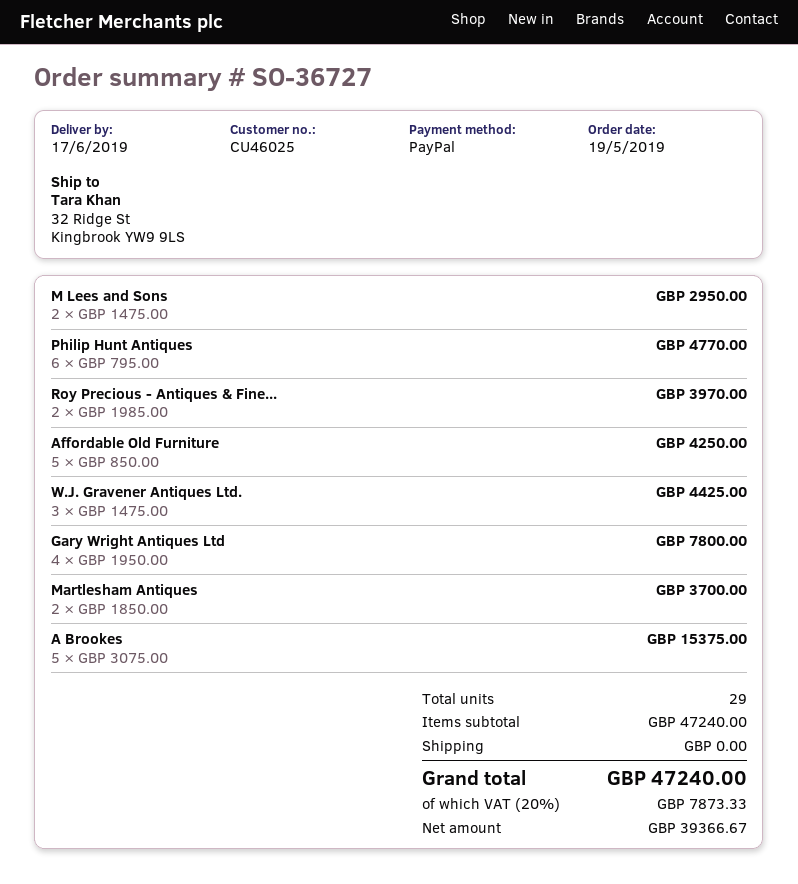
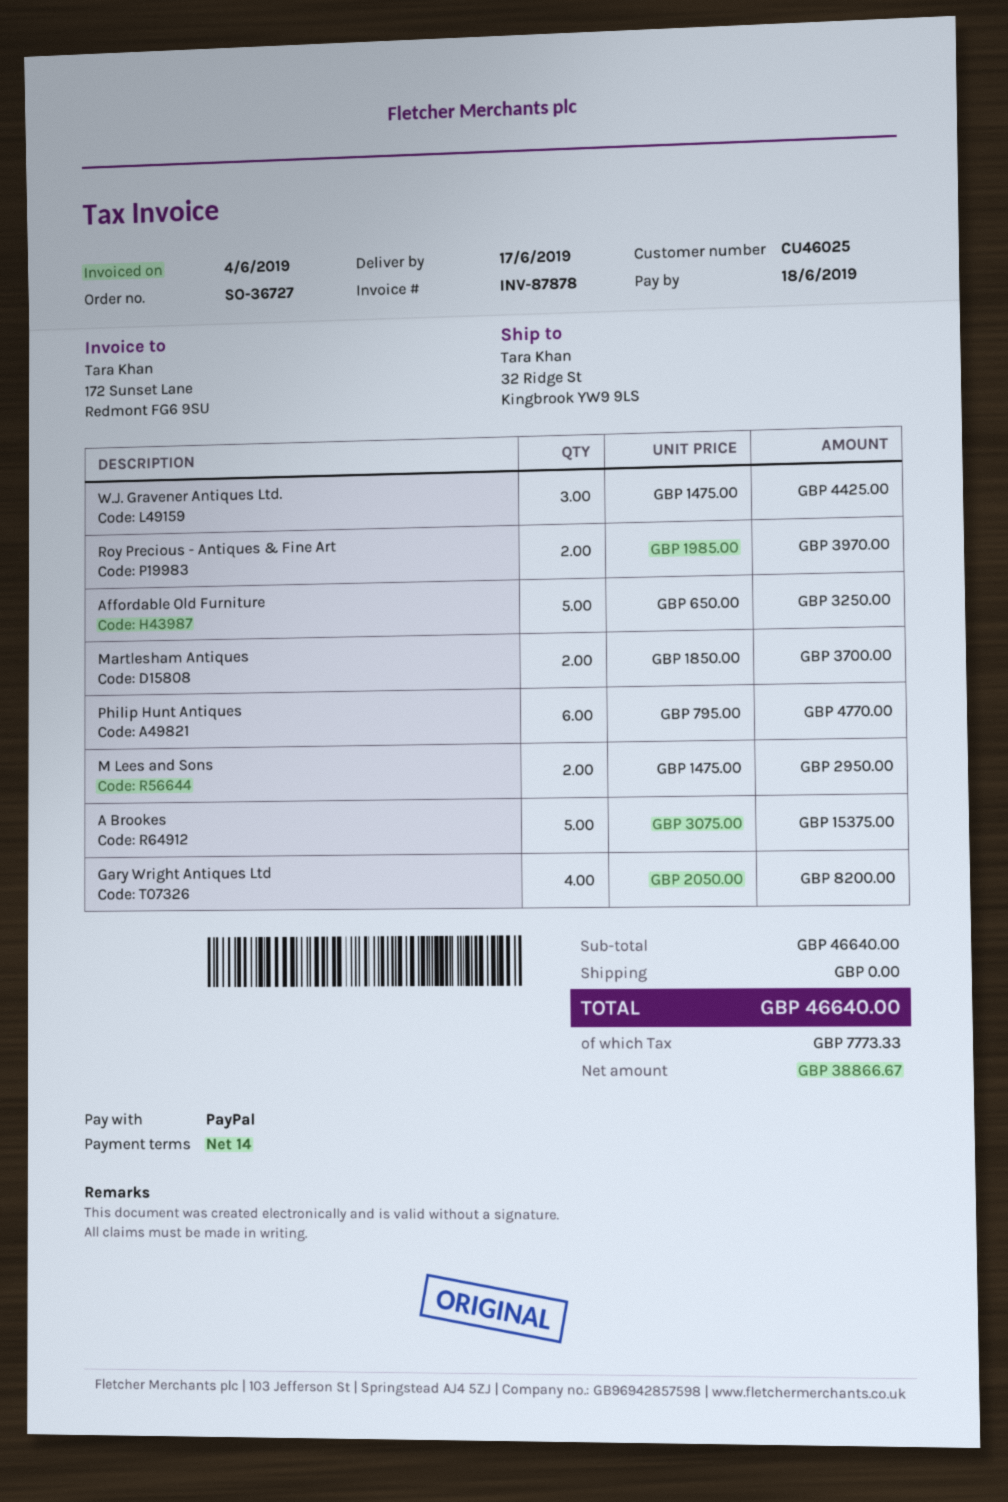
Affordable Old Furniture: 5 x 850.00 = 4250.00 -> 5 x 650.00 = 3250.00
Gary Wright Antiques Ltd: 4 x 1950.00 = 7800.00 -> 4 x 2050.00 = 8200.00
subtotal: 47240.00 -> 46640.00
net: 39366.67 -> 38866.67
tax: 7873.33 -> 7773.33
total: 47240.00 -> 46640.00

